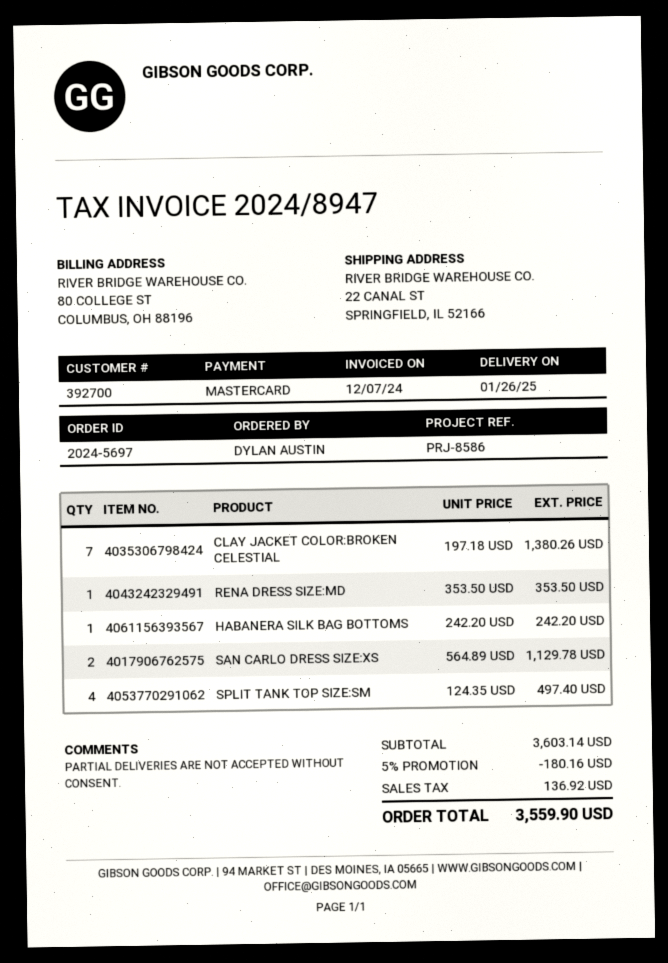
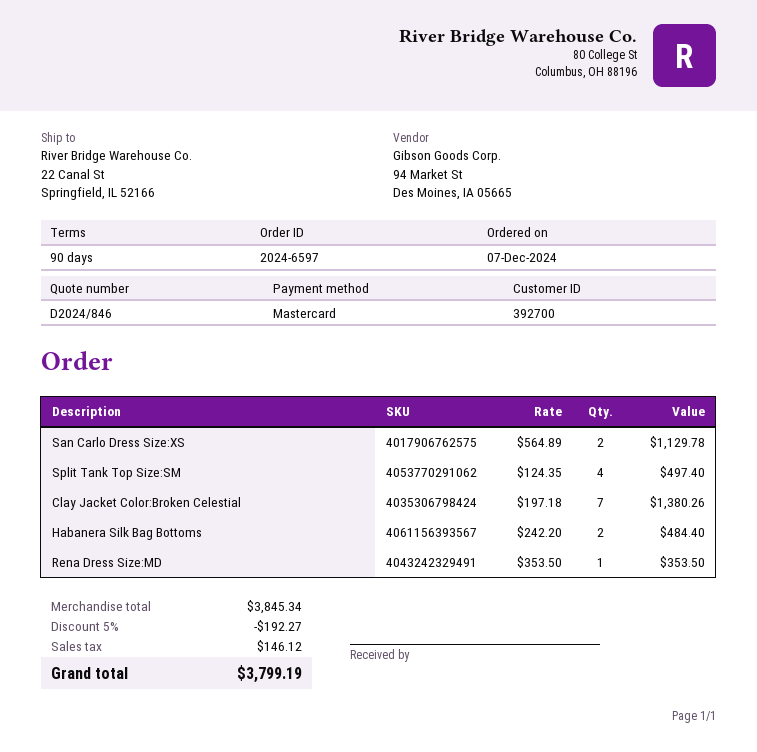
order number: 2024-5697 -> 2024-6597
HABANERA SILK BAG BOTTOMS: 1 x 242.20 = 242.20 -> 2 x 242.20 = 484.40
subtotal: 3603.14 -> 3845.34
discount: 5% = 180.16 -> 5% = 192.27
tax: 136.92 -> 146.12
total: 3559.90 -> 3799.19

